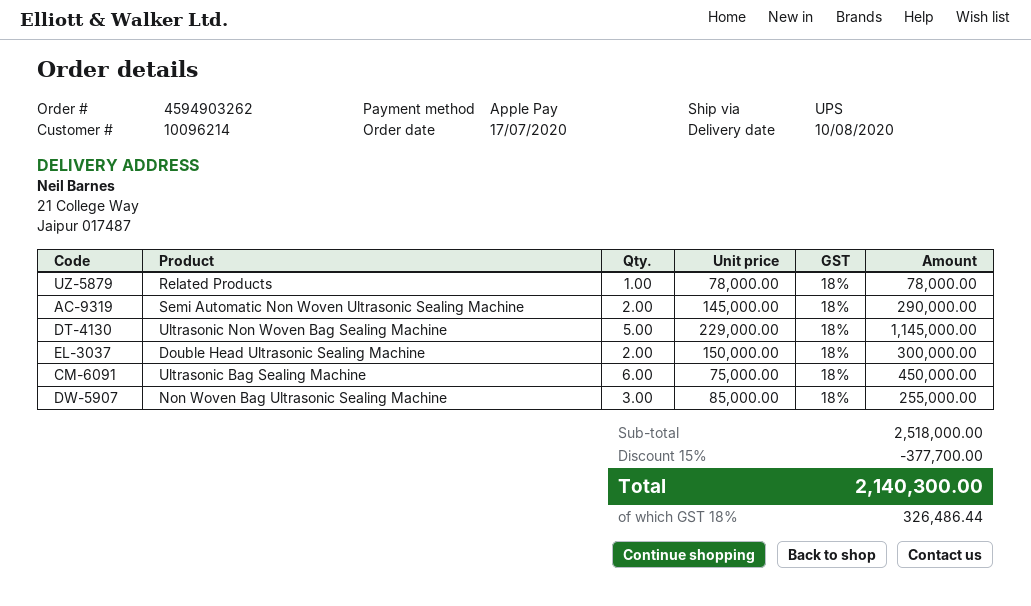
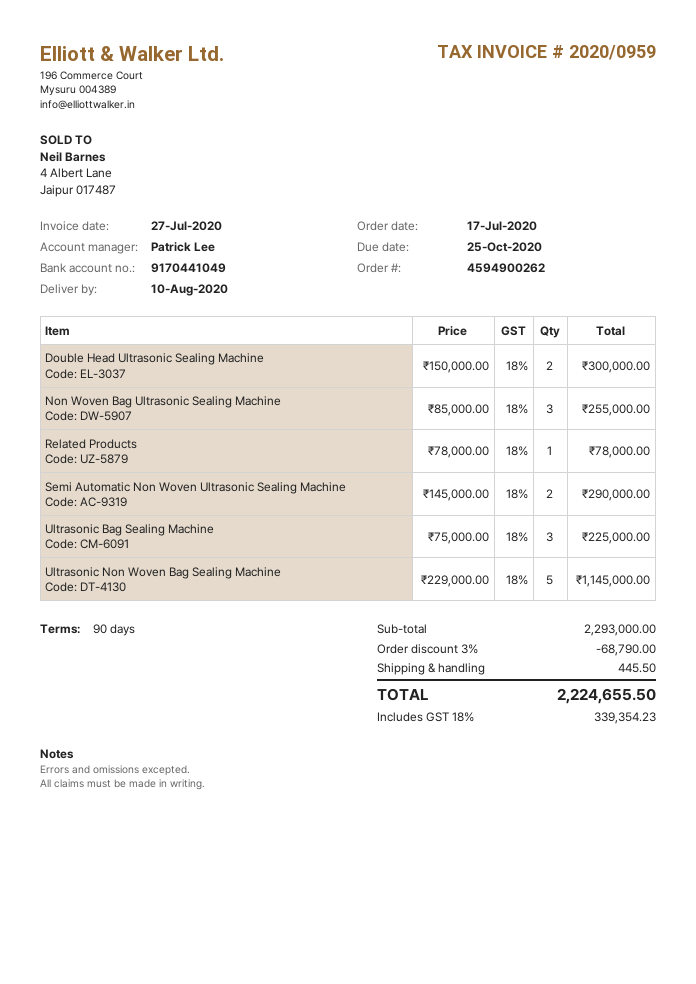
order number: 4594903262 -> 4594900262
Ultrasonic Bag Sealing Machine: 6 x 75000.00 = 450000.00 -> 3 x 75000.00 = 225000.00
subtotal: 2518000.00 -> 2293000.00
discount: 15% = 377700.00 -> 3% = 68790.00
shipping: none -> 445.50
tax: 18% = 326486.44 -> 18% = 339354.23
total: 2140300.00 -> 2224655.50

